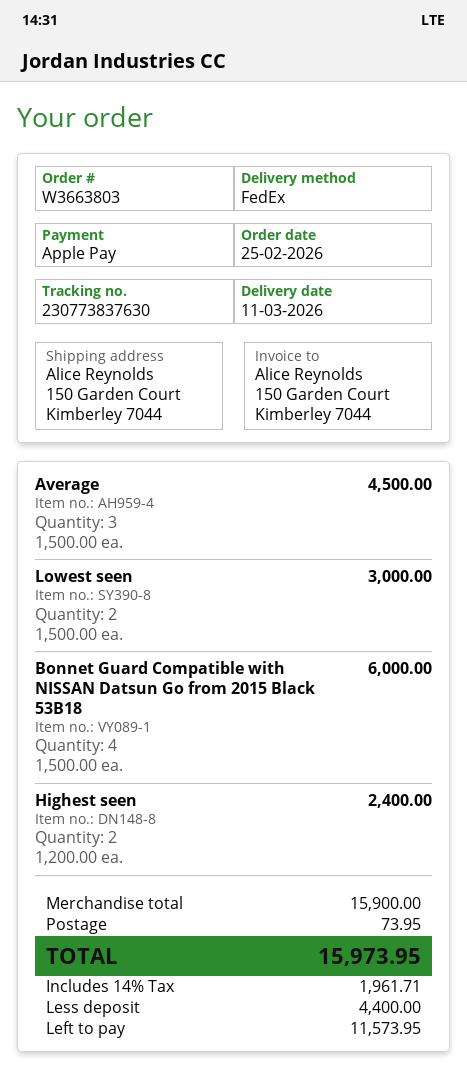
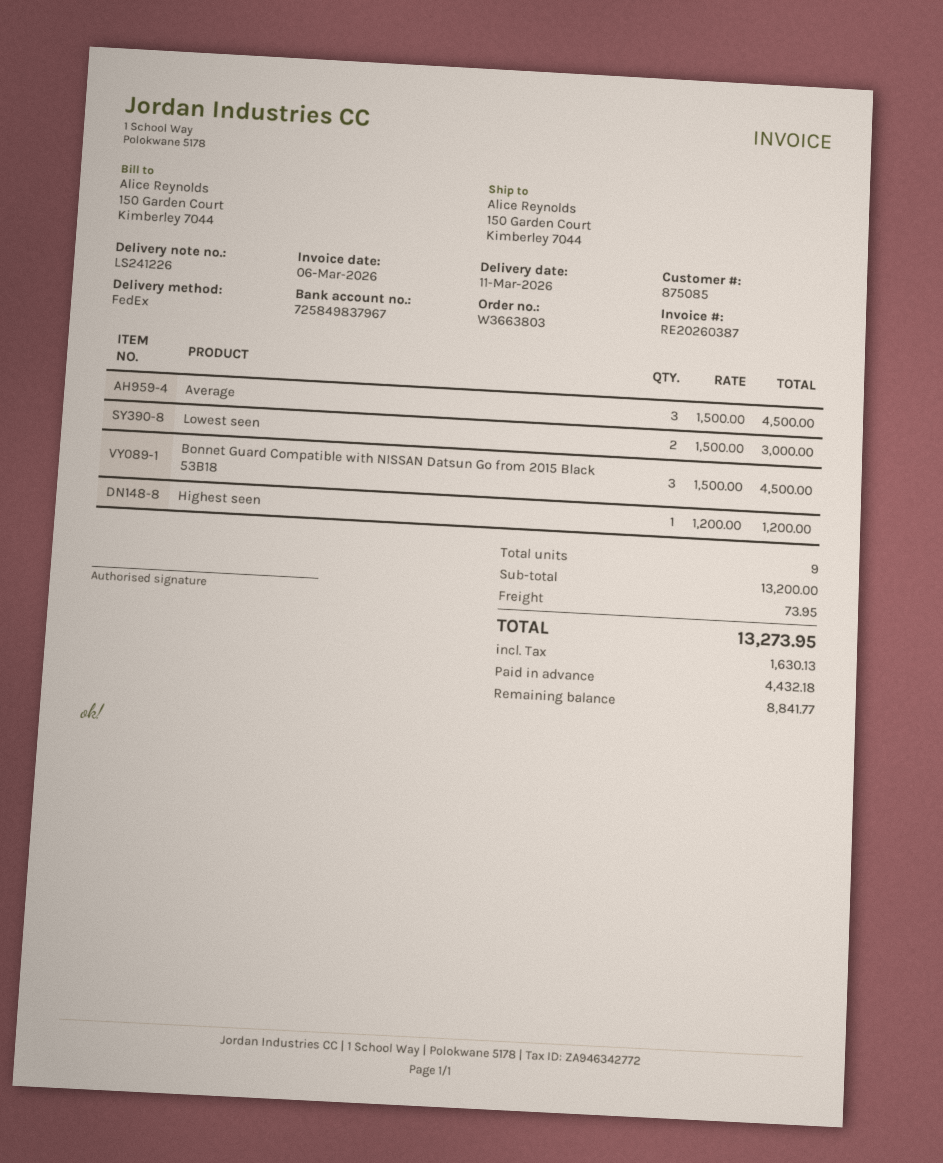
Bonnet Guard Compatible with NISSAN Datsun Go from 2015 Black 53B18: 4 x 1500.00 = 6000.00 -> 3 x 1500.00 = 4500.00
Highest seen: 2 x 1200.00 = 2400.00 -> 1 x 1200.00 = 1200.00
subtotal: 15900.00 -> 13200.00
tax: 1961.71 -> 1630.13
total: 15973.95 -> 13273.95
deposit: 4400.00 -> 4432.18
balance: 11573.95 -> 8841.77

